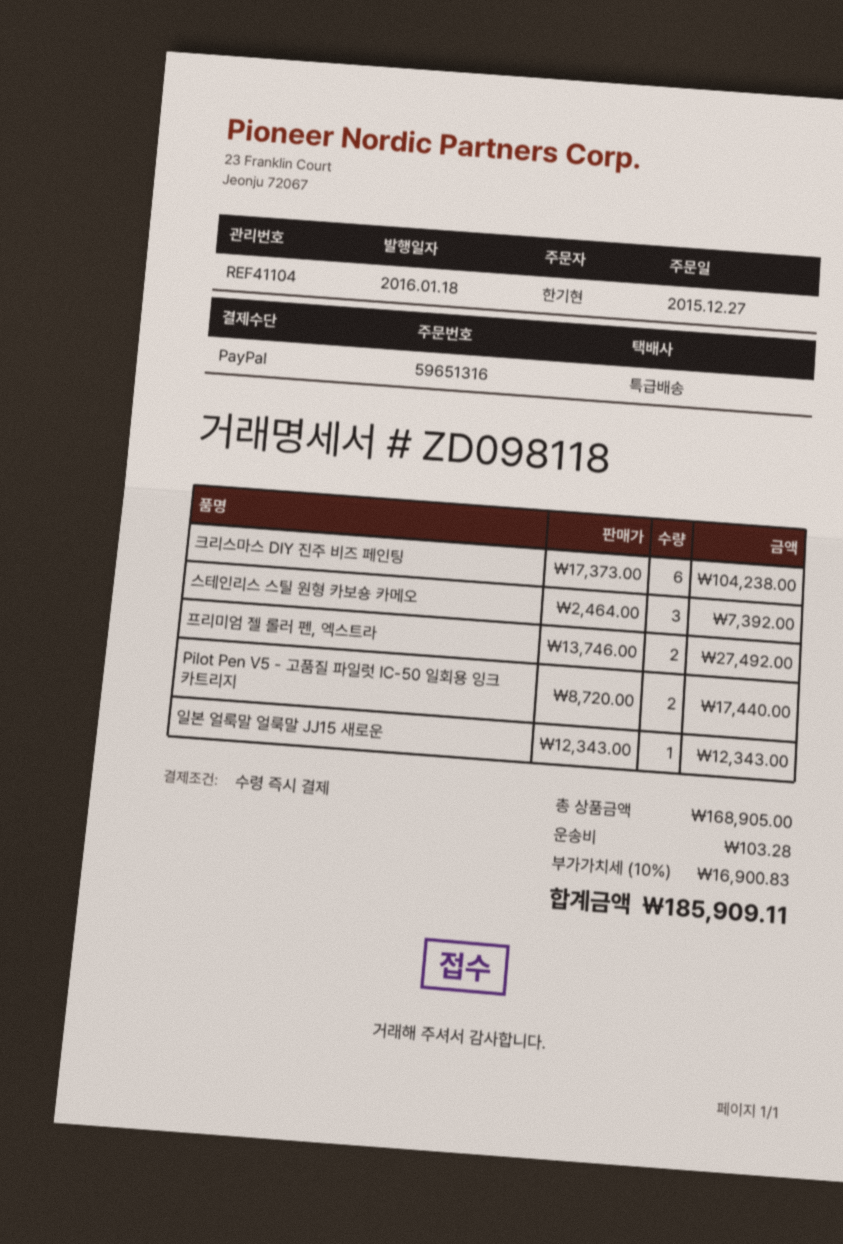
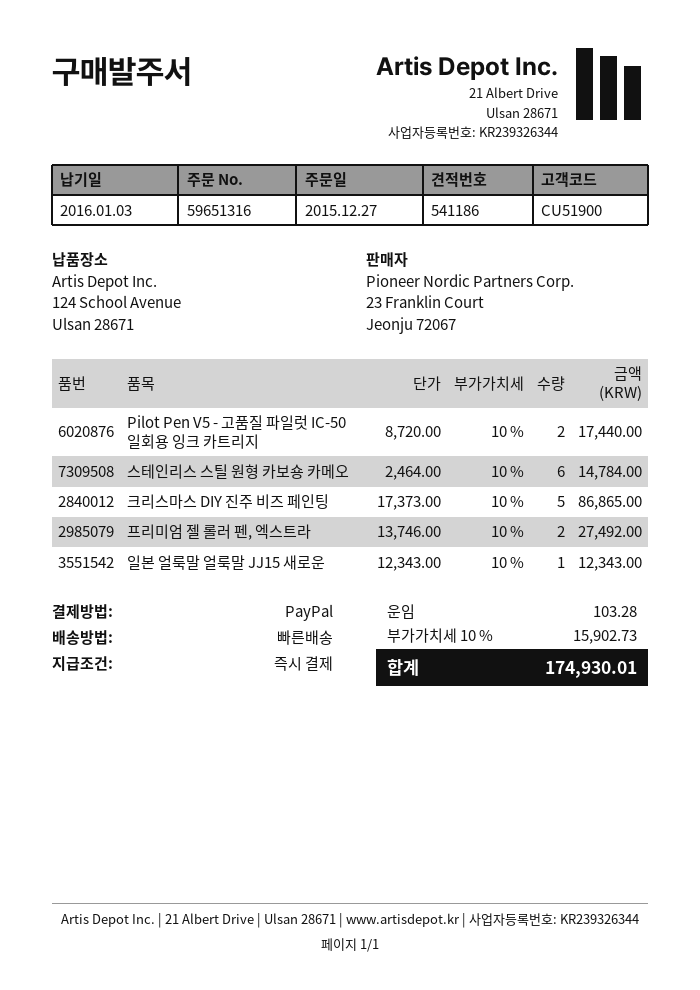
크리스마스 DIY 진주 비즈 페인팅: 6 x 17373.00 = 104238.00 -> 5 x 17373.00 = 86865.00
스테인리스 스틸 원형 카보숑 카메오: 3 x 2464.00 = 7392.00 -> 6 x 2464.00 = 14784.00
tax: 10% = 16900.83 -> 10% = 15902.73
total: 185909.11 -> 174930.01

